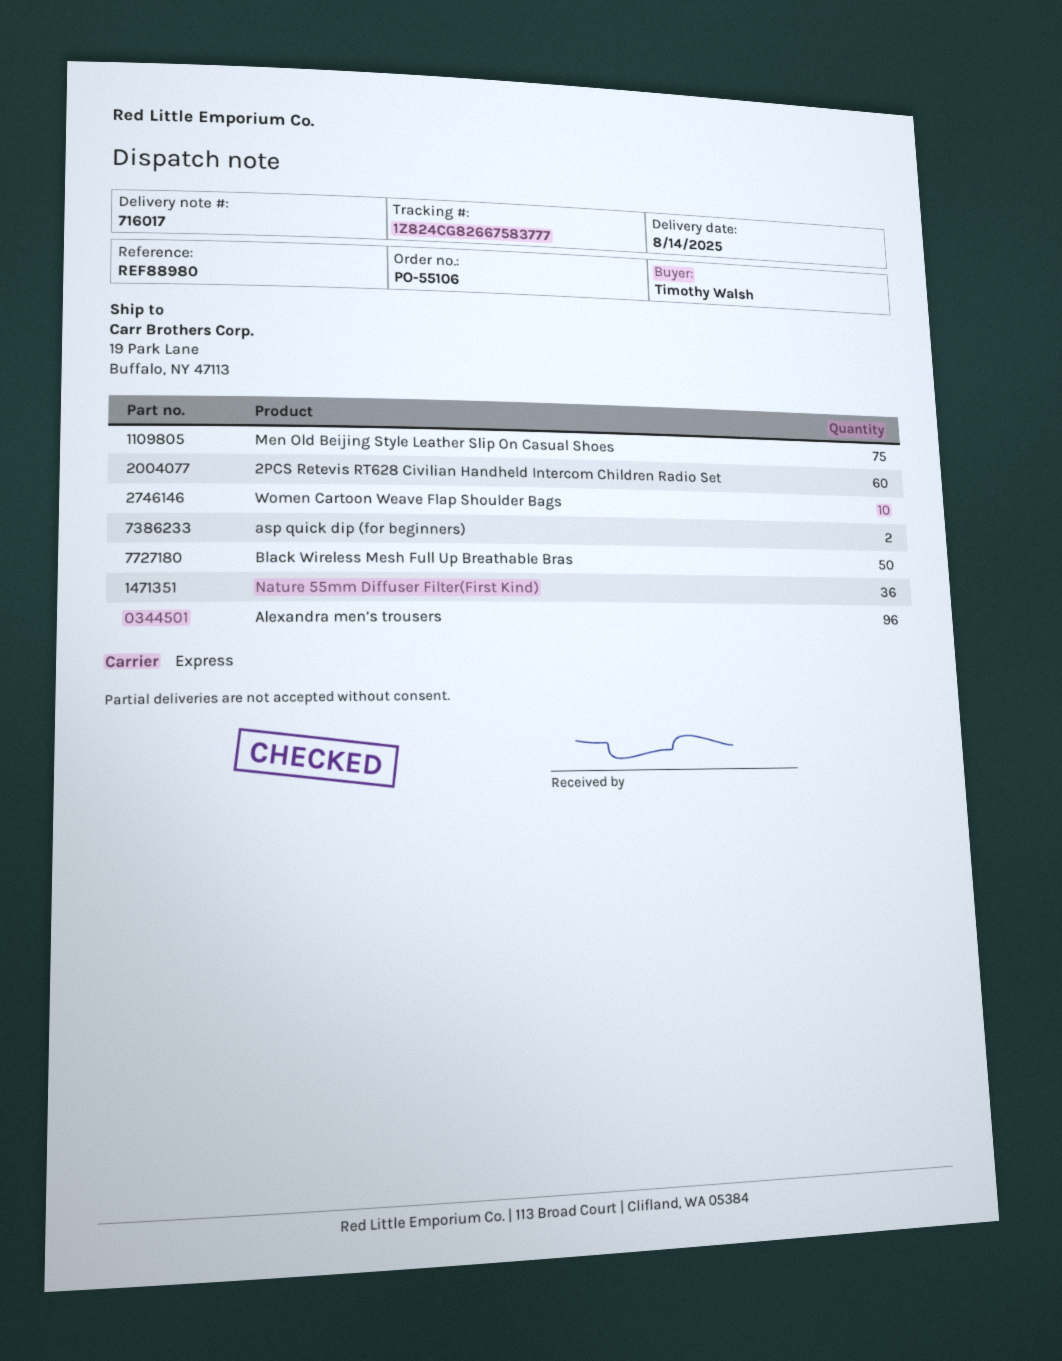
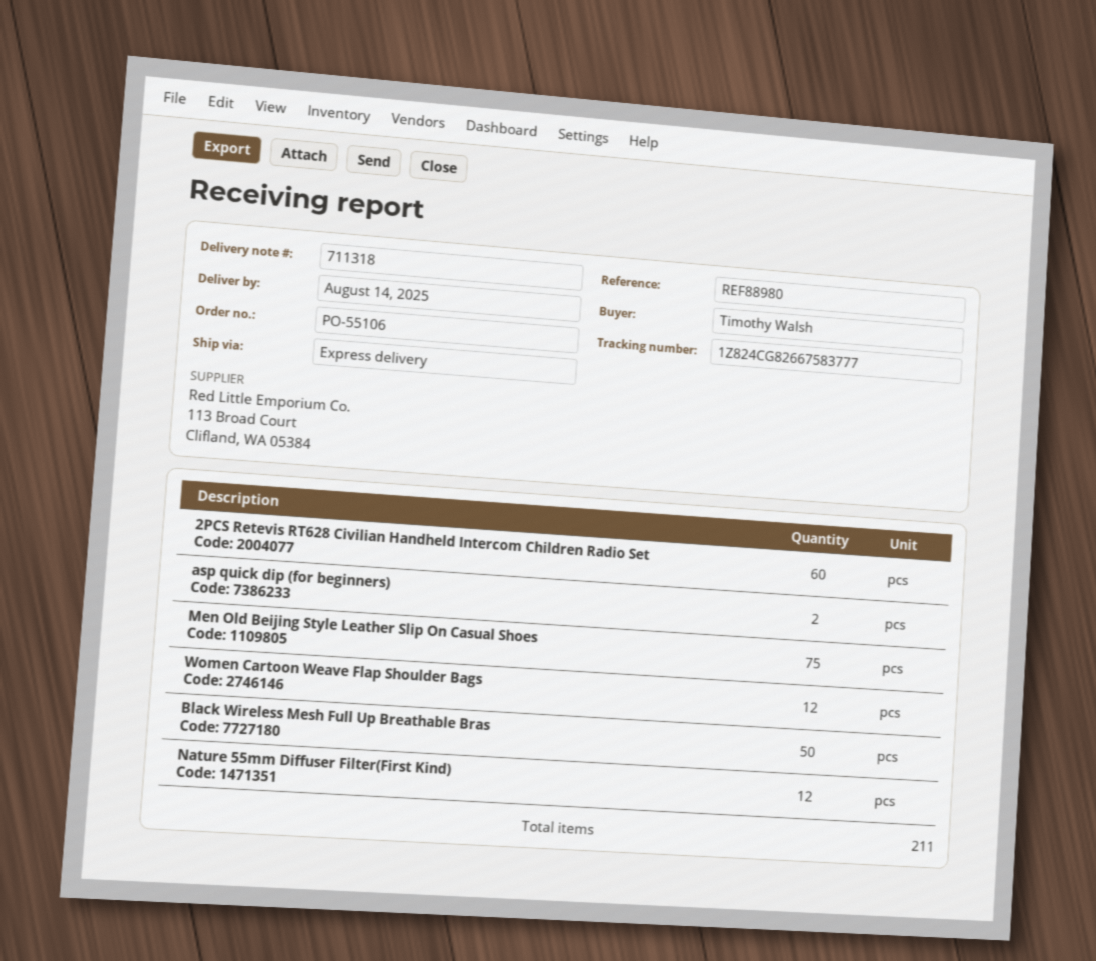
delivery note number: 716017 -> 711318
Women Cartoon Weave Flap Shoulder Bags: 10 -> 12
Nature 55mm Diffuser Filter(First Kind): 36 -> 12
Alexandra men’s trousers: 96 -> none

